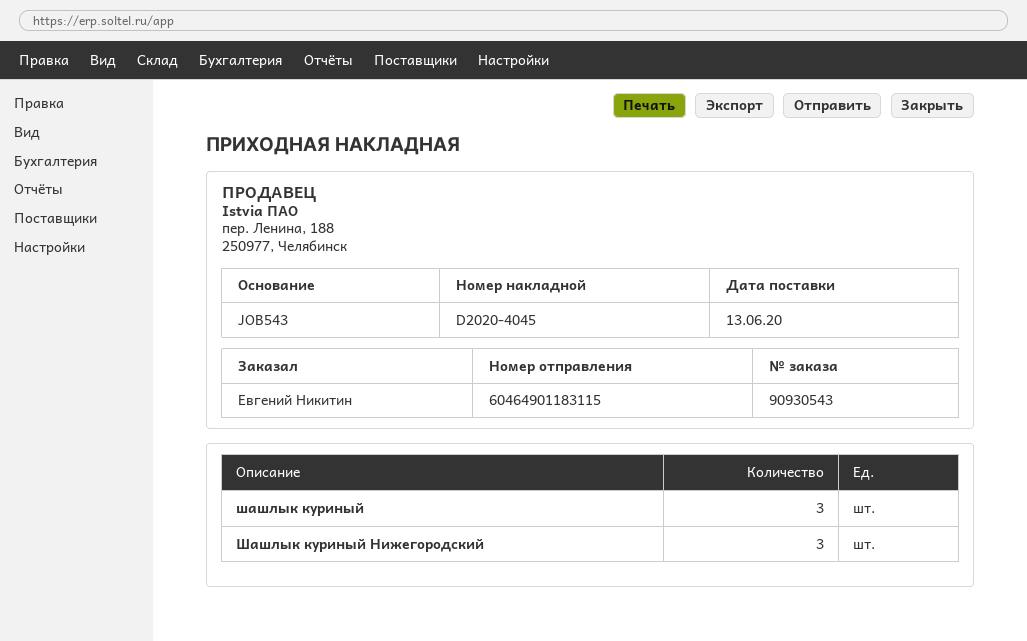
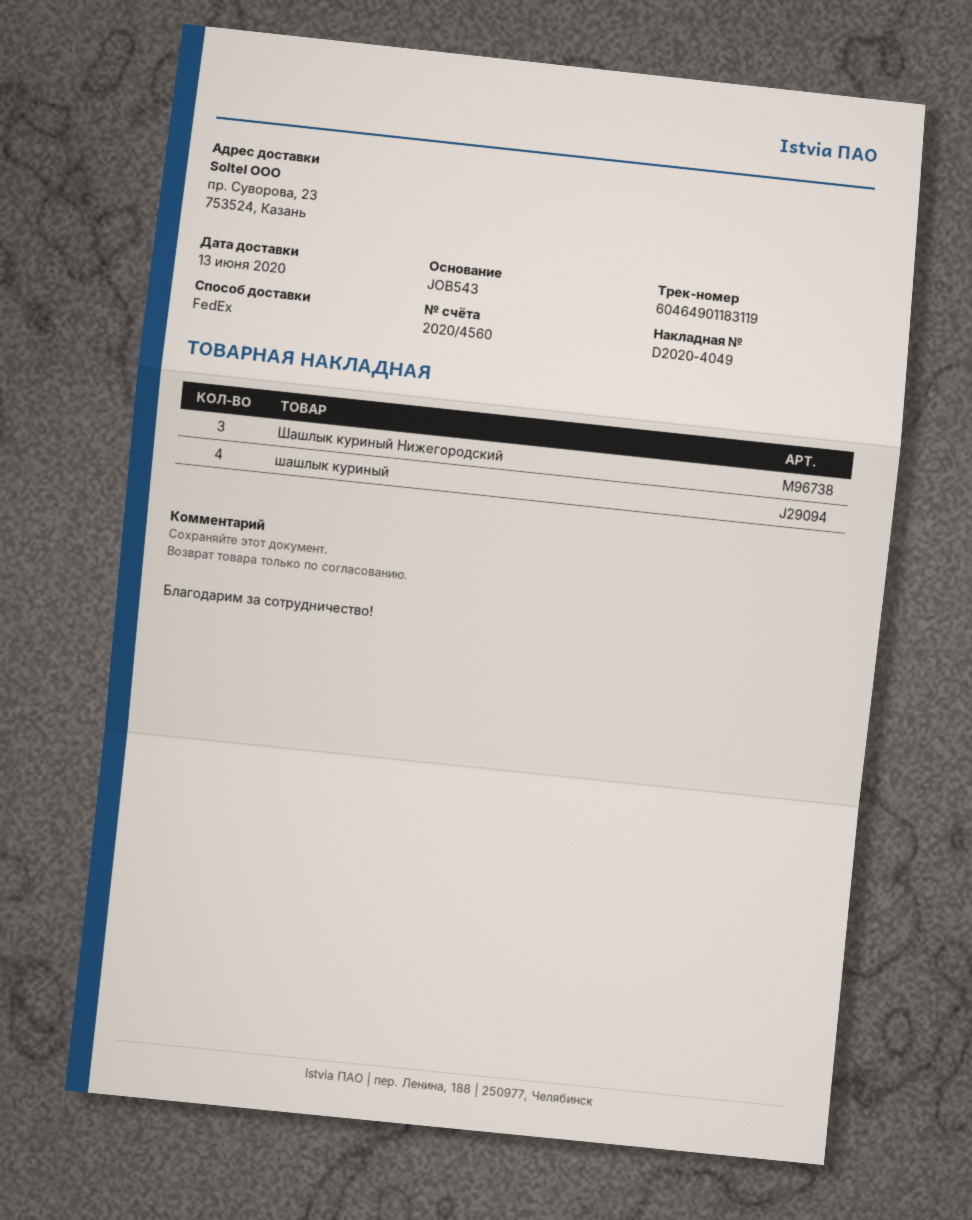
delivery note number: D2020-4045 -> D2020-4049
tracking number: 60464901183115 -> 60464901183119
шашлык куриный: 3 -> 4

